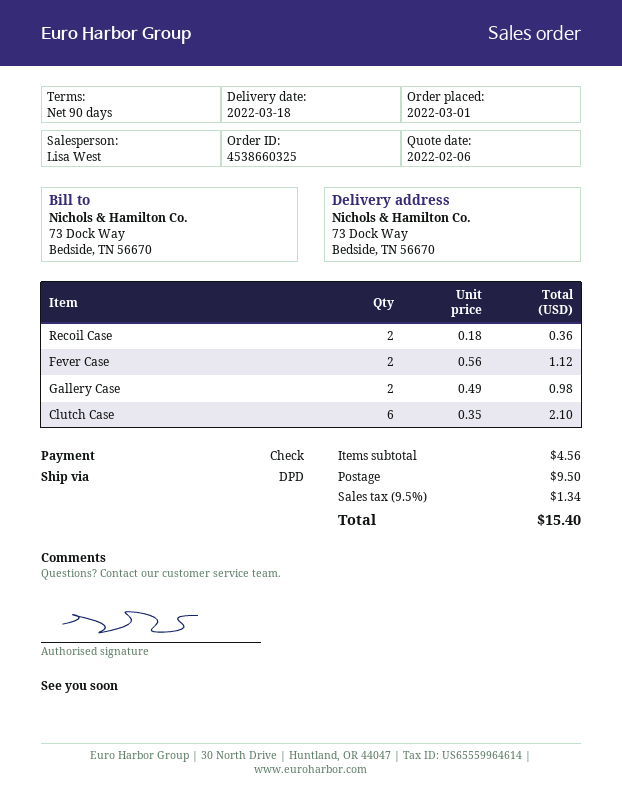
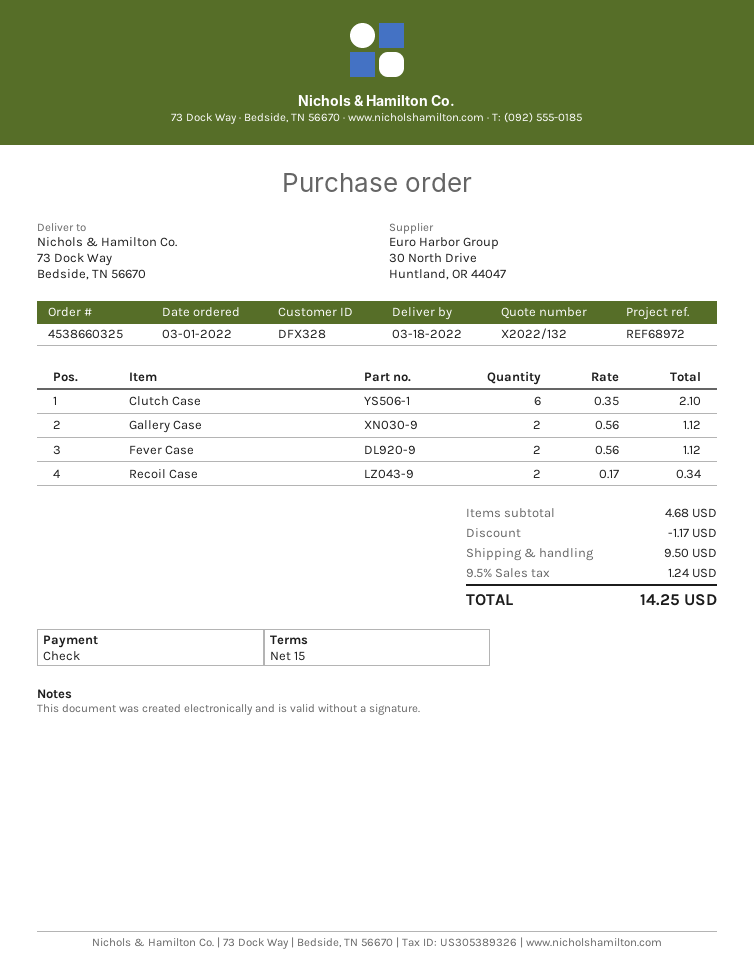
payment terms: 90 days -> 15 days
Recoil Case: 2 x 0.18 = 0.36 -> 2 x 0.17 = 0.34
Gallery Case: 2 x 0.49 = 0.98 -> 2 x 0.56 = 1.12
subtotal: 4.56 -> 4.68
discount: none -> 1.17
tax: 9.5% = 1.34 -> 9.5% = 1.24
total: 15.40 -> 14.25

